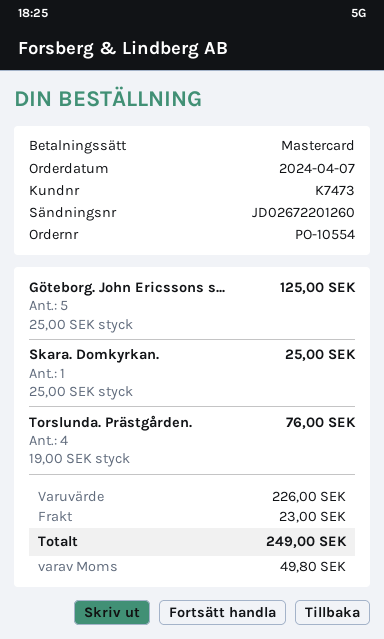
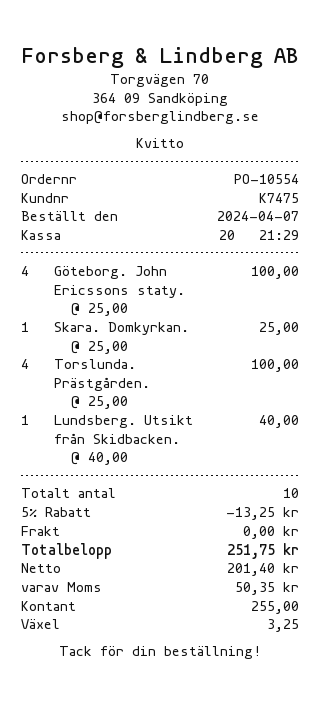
customer number: K7473 -> K7475
payment method: Mastercard -> cash
Göteborg. John Ericssons s...: 5 x 25.00 = 125.00 -> 4 x 25.00 = 100.00
Torslunda. Prästgården.: 4 x 19.00 = 76.00 -> 4 x 25.00 = 100.00
Lundsberg. Utsikt från Skidbacken.: none -> 1 x 40.00 = 40.00
discount: none -> 5% = 13.25
shipping: 23.00 -> 0.00
tax: 49.80 -> 50.35
total: 249.00 -> 251.75

